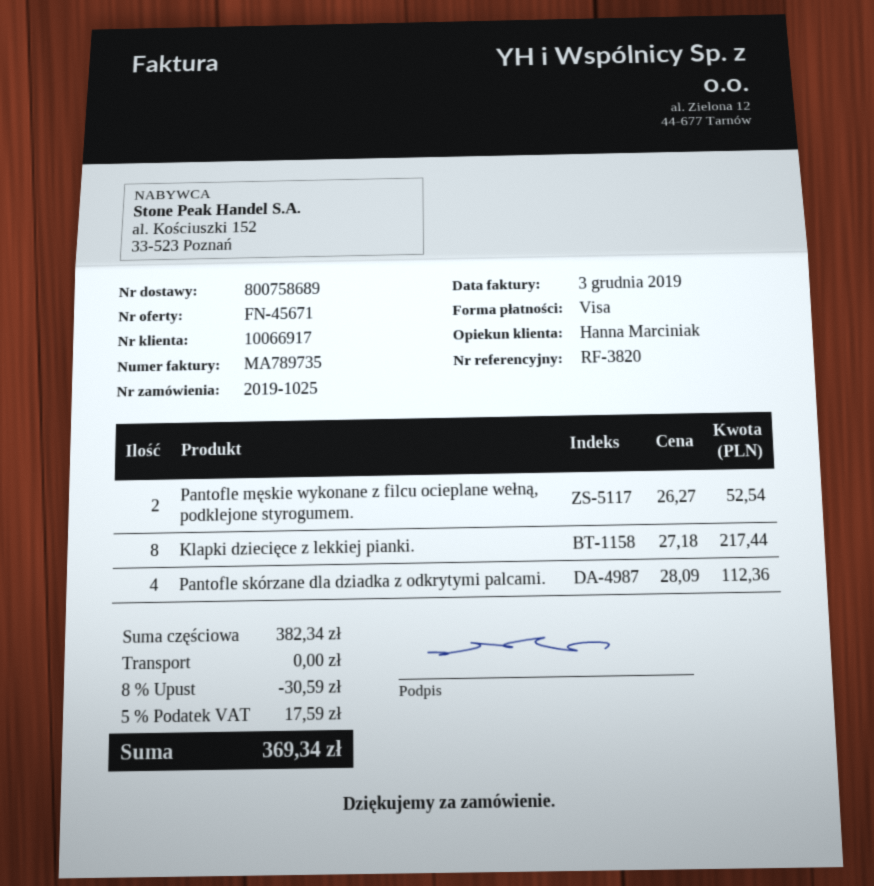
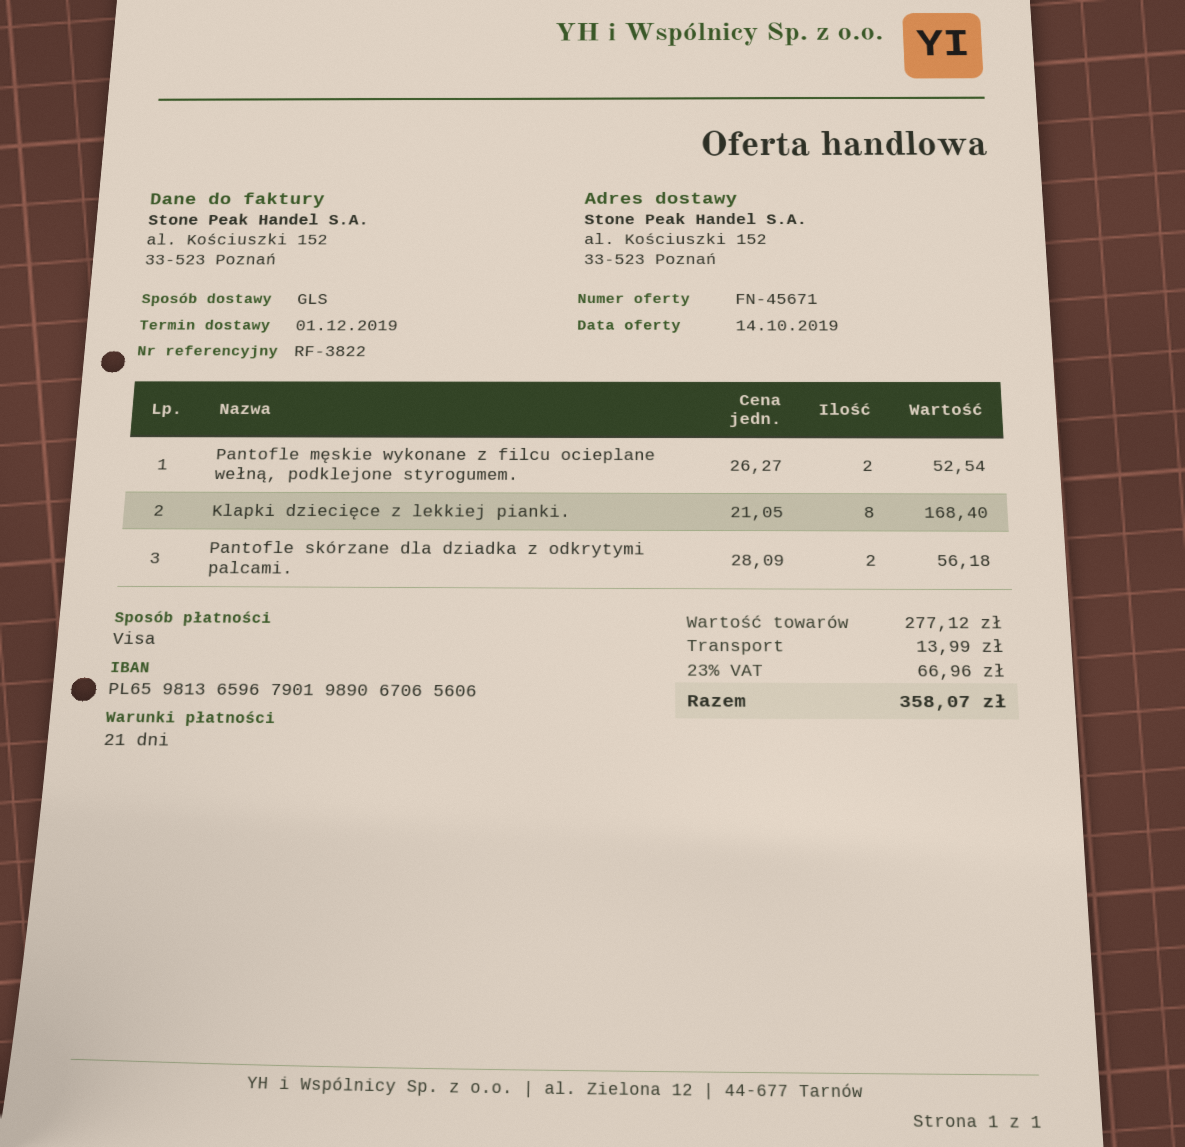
reference: RF-3820 -> RF-3822
Klapki dziecięce z lekkiej pianki.: 8 x 27.18 = 217.44 -> 8 x 21.05 = 168.40
Pantofle skórzane dla dziadka z odkrytymi palcami.: 4 x 28.09 = 112.36 -> 2 x 28.09 = 56.18
subtotal: 382.34 -> 277.12
discount: 8% = 30.59 -> none
shipping: 0.00 -> 13.99
tax: 5% = 17.59 -> 23% = 66.96
total: 369.34 -> 358.07

